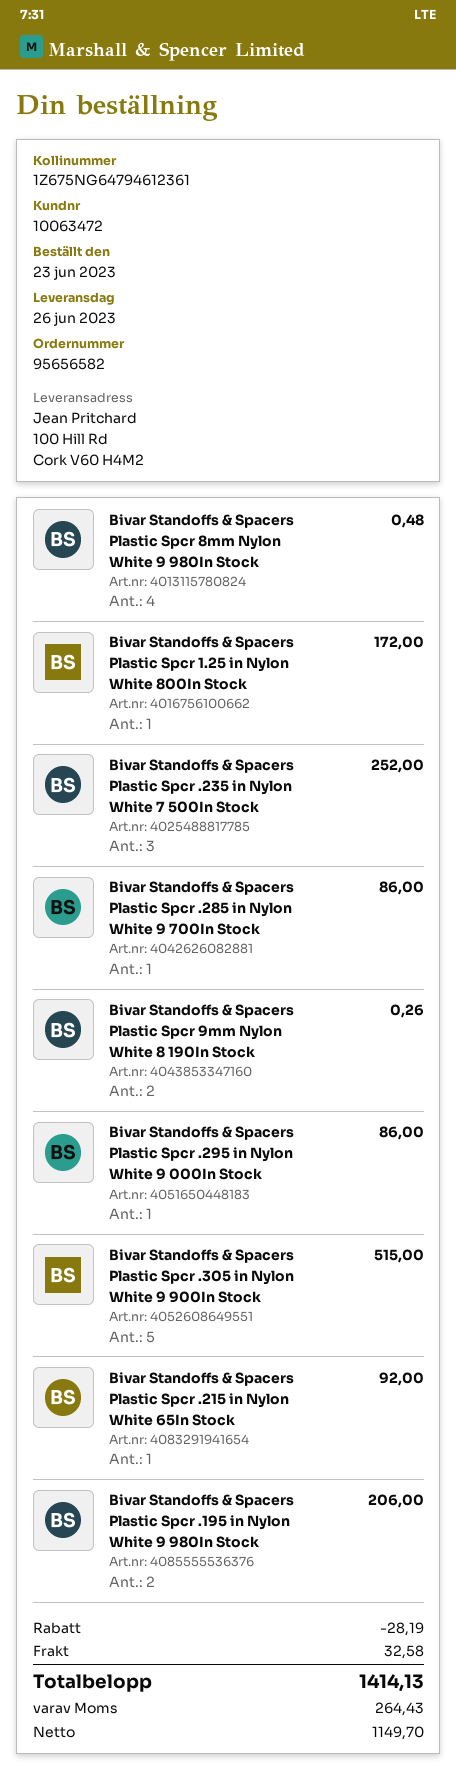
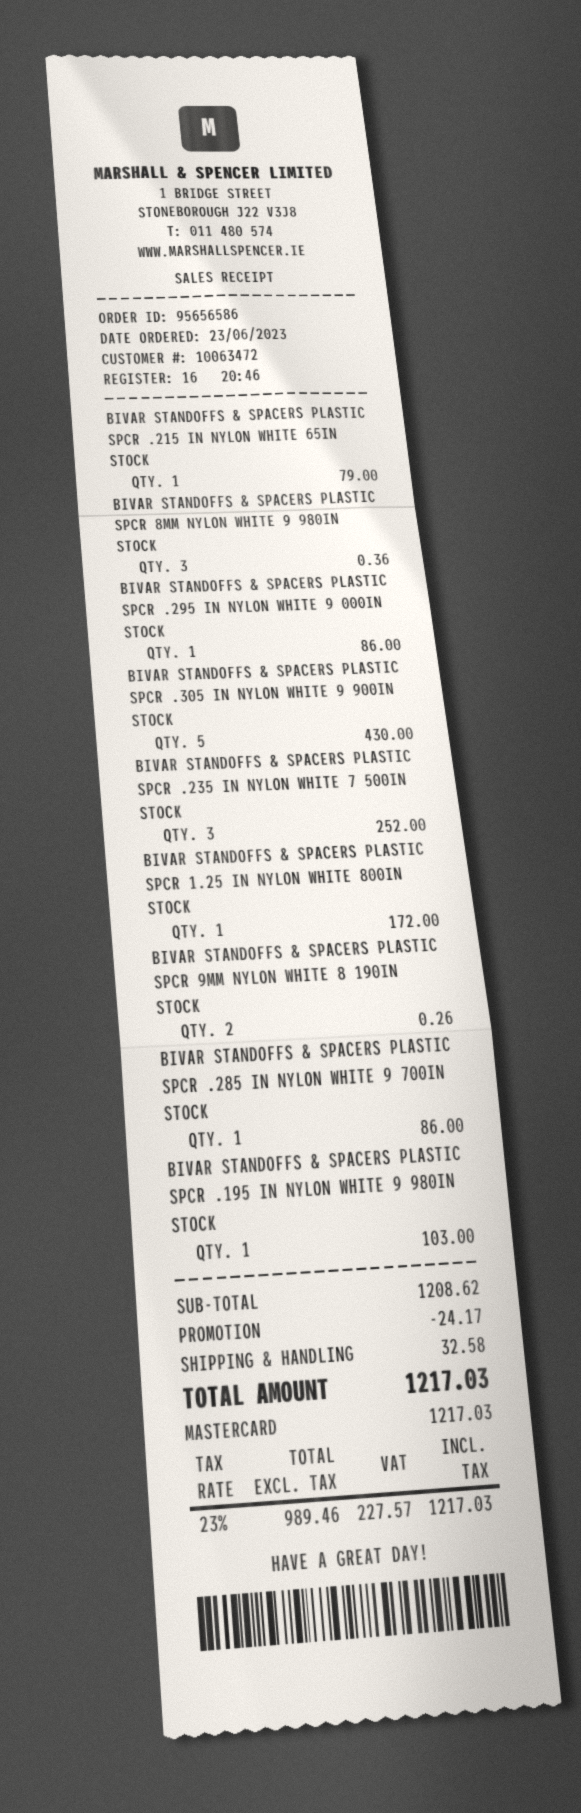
order number: 95656582 -> 95656586
Bivar Standoffs & Spacers Plastic Spcr 8mm Nylon White 9 980In Stock: 4 for 0.48 -> 3 for 0.36
Bivar Standoffs & Spacers Plastic Spcr .305 in Nylon White 9 900In Stock: 5 for 515.00 -> 5 for 430.00
Bivar Standoffs & Spacers Plastic Spcr .215 in Nylon White 65In Stock: 1 for 92.00 -> 1 for 79.00
Bivar Standoffs & Spacers Plastic Spcr .195 in Nylon White 9 980In Stock: 2 for 206.00 -> 1 for 103.00
discount: 28.19 -> 24.17
net: 1149.70 -> 989.46
tax: 264.43 -> 227.57
total: 1414.13 -> 1217.03

